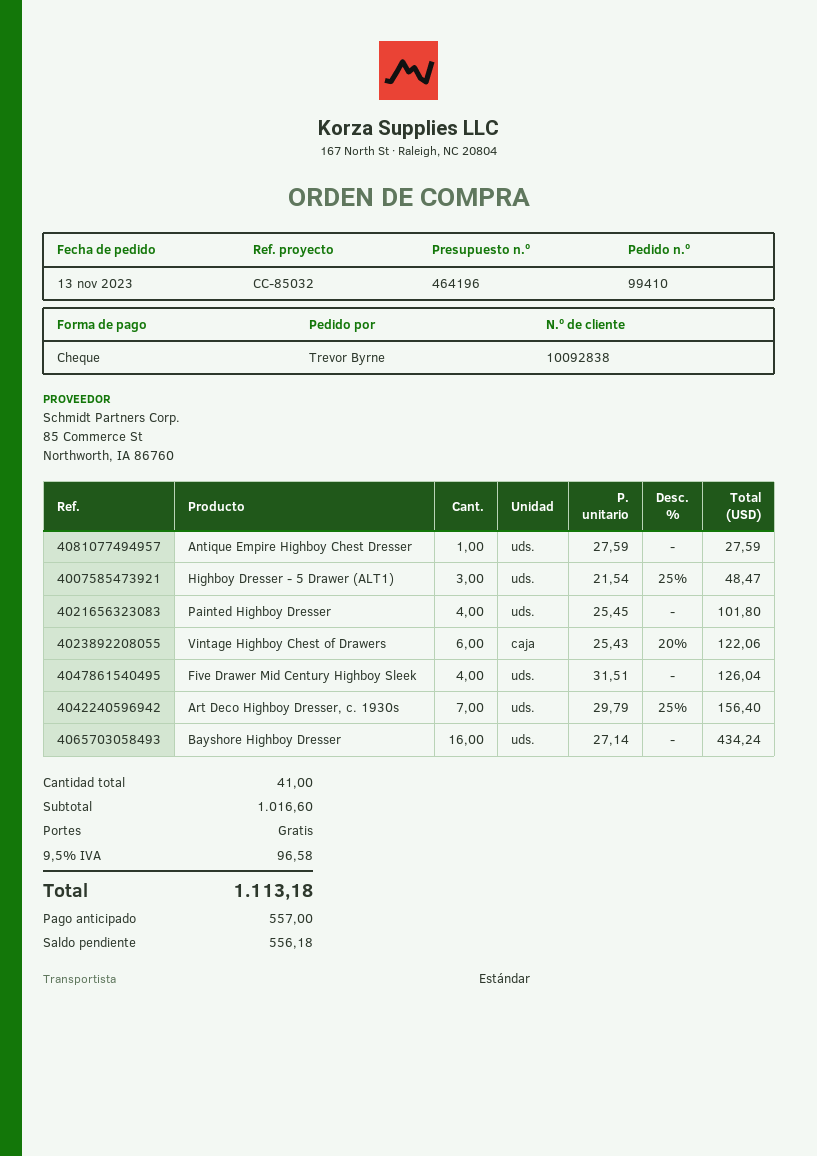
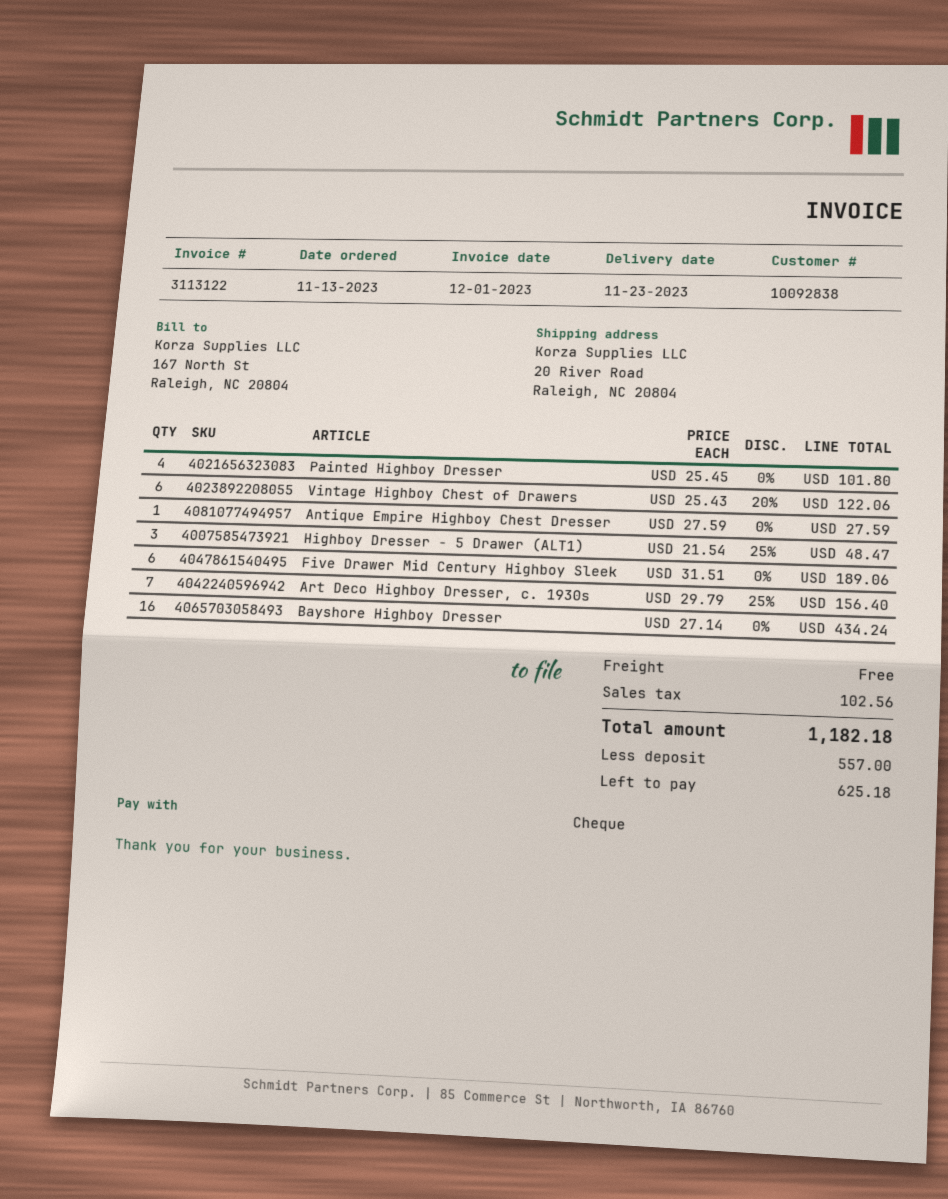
Five Drawer Mid Century Highboy Sleek: 4 x 31.51 = 126.04 -> 6 x 31.51 = 189.06
tax: 96.58 -> 102.56
total: 1113.18 -> 1182.18
balance: 556.18 -> 625.18

